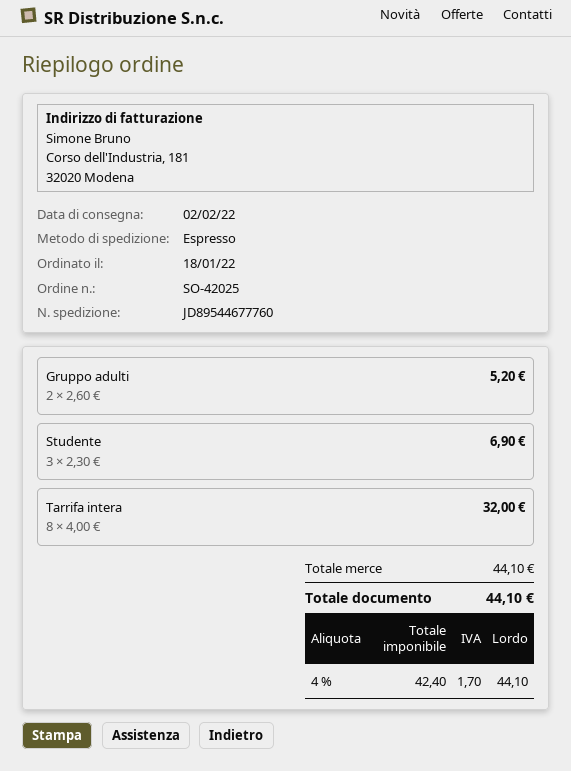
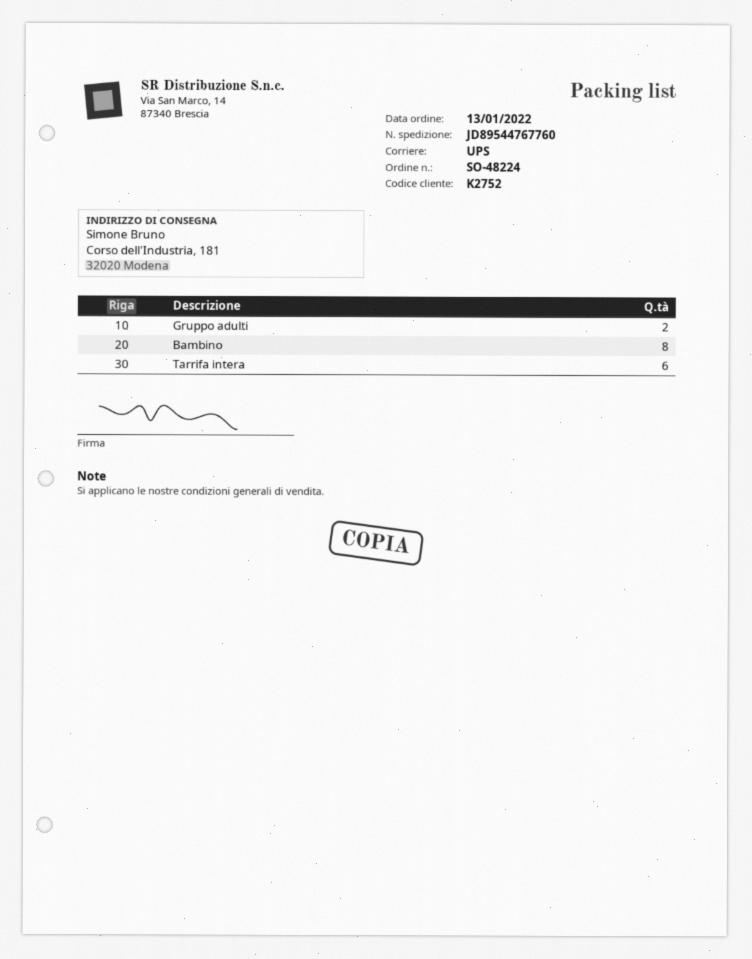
order number: SO-42025 -> SO-48224
order date: 2022-01-18 -> 2022-01-13
shipping method: express -> UPS
tracking number: JD89544677760 -> JD89544767760
Studente: 3 -> none
Tarrifa intera: 8 -> 6
Bambino: none -> 8

